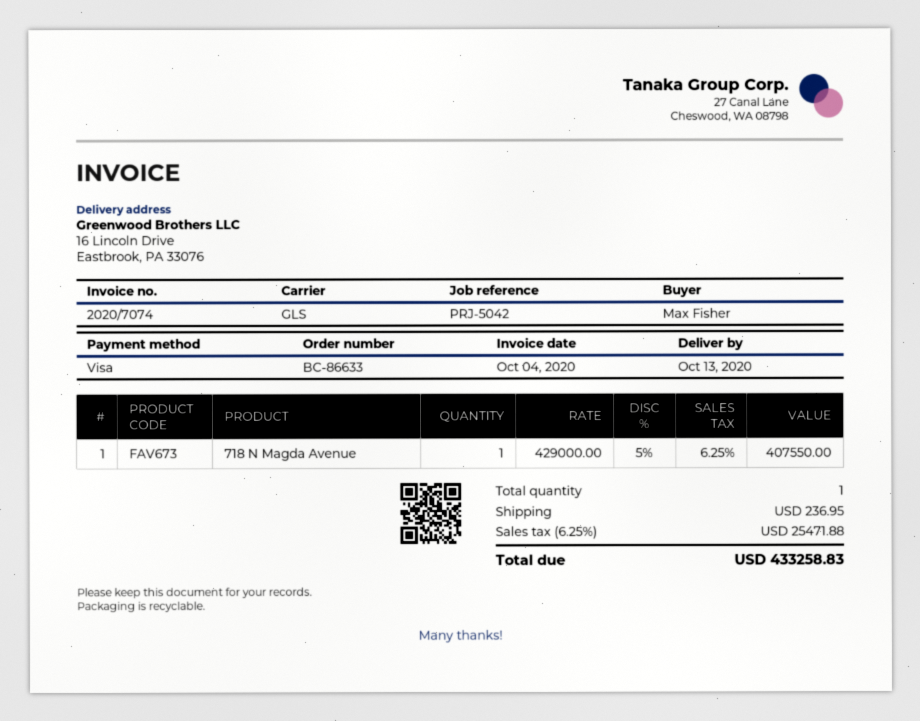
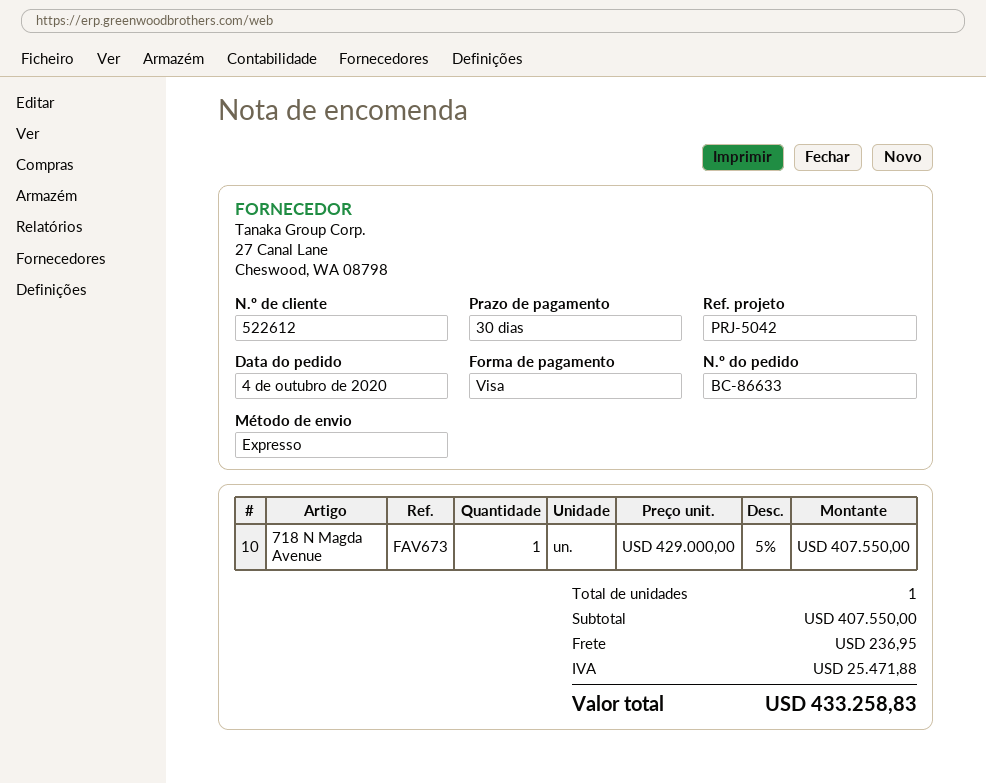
shipping method: GLS -> express

